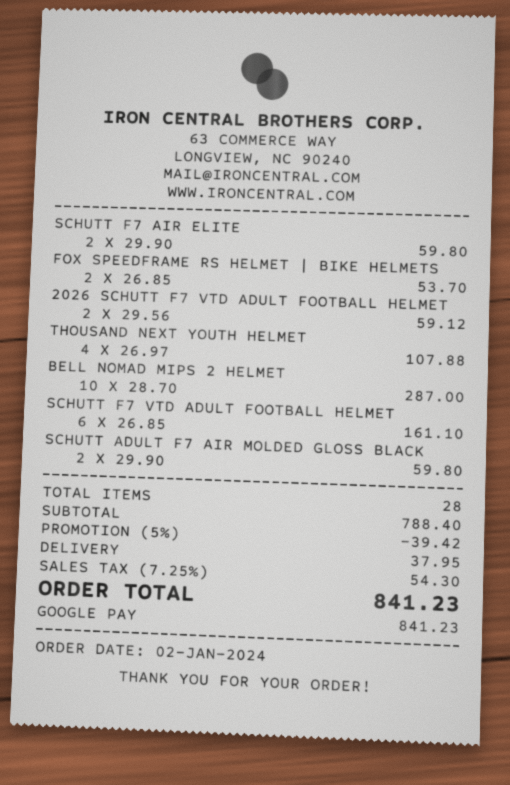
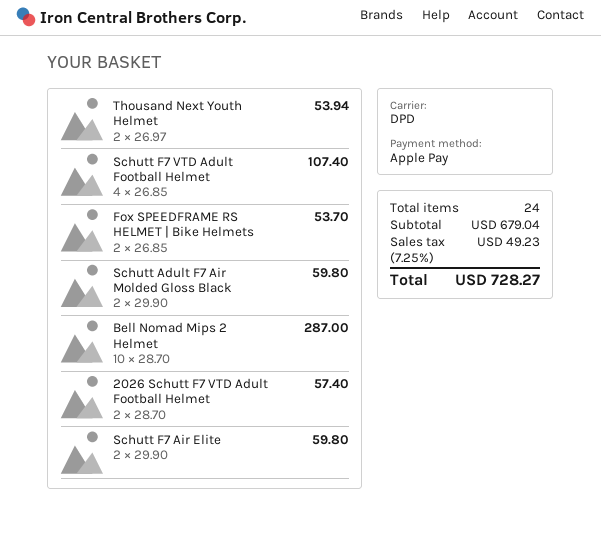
payment method: Google Pay -> Apple Pay
2026 SCHUTT F7 VTD ADULT FOOTBALL HELMET: 2 x 29.56 = 59.12 -> 2 x 28.70 = 57.40
THOUSAND NEXT YOUTH HELMET: 4 x 26.97 = 107.88 -> 2 x 26.97 = 53.94
SCHUTT F7 VTD ADULT FOOTBALL HELMET: 6 x 26.85 = 161.10 -> 4 x 26.85 = 107.40
total quantity: 28 -> 24
subtotal: 788.40 -> 679.04
discount: 5% = 39.42 -> none
shipping: 37.95 -> none
tax: 7.25% = 54.30 -> 7.25% = 49.23
total: 841.23 -> 728.27

